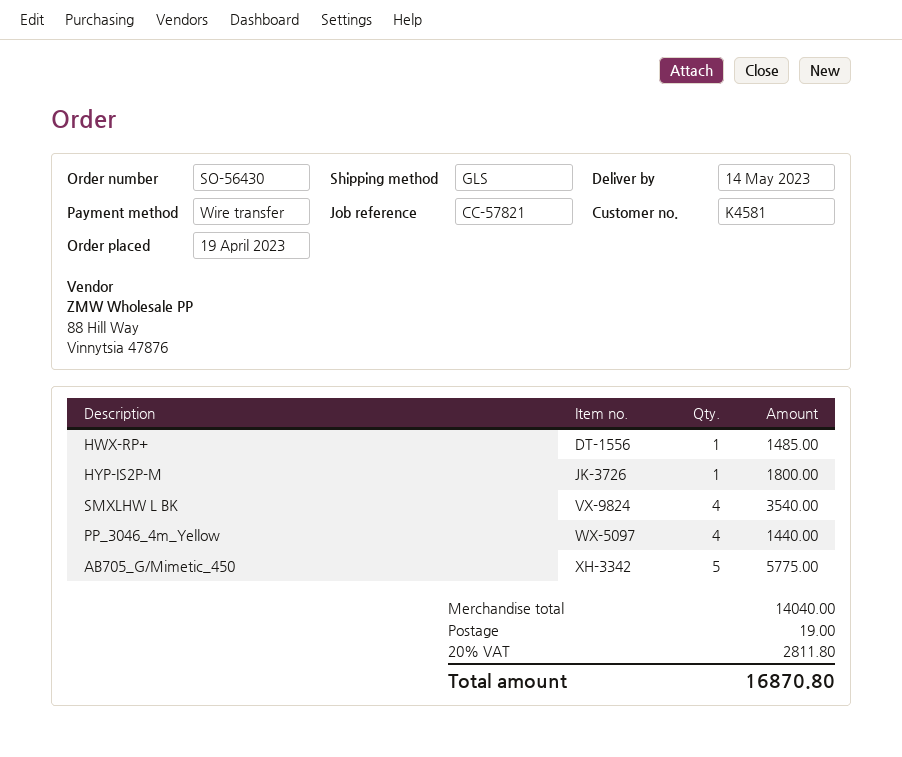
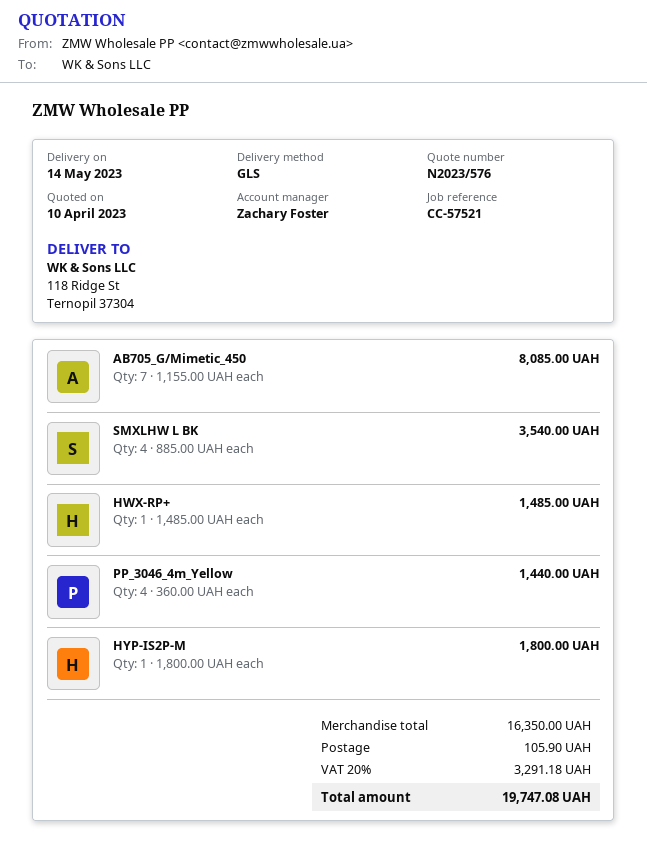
reference: CC-57821 -> CC-57521
AB705_G/Mimetic_450: 5 for 5775.00 -> 7 for 8085.00
subtotal: 14040.00 -> 16350.00
shipping: 19.00 -> 105.90
tax: 20% = 2811.80 -> 20% = 3291.18
total: 16870.80 -> 19747.08

